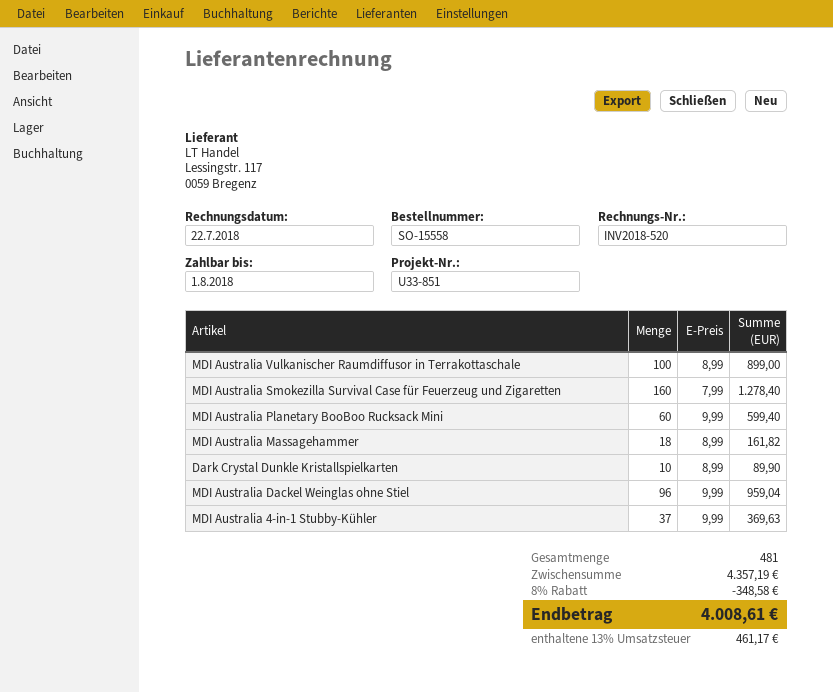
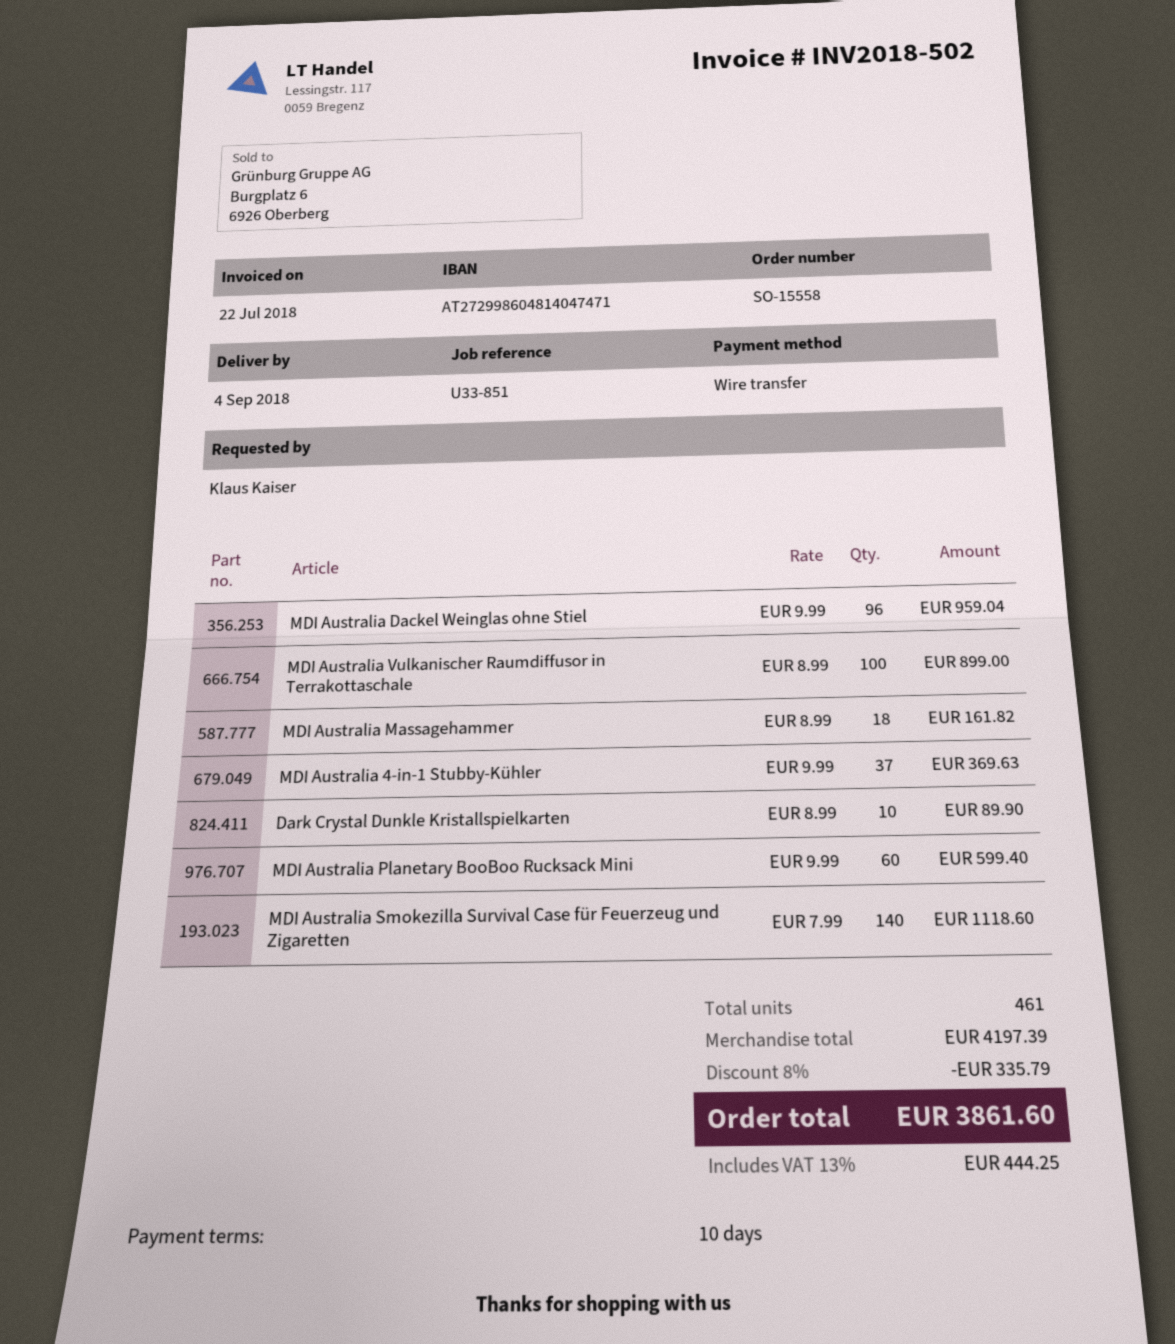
invoice number: INV2018-520 -> INV2018-502
MDI Australia Smokezilla Survival Case für Feuerzeug und Zigaretten: 160 x 7.99 = 1278.40 -> 140 x 7.99 = 1118.60
total quantity: 481 -> 461
subtotal: 4357.19 -> 4197.39
discount: 8% = 348.58 -> 8% = 335.79
tax: 13% = 461.17 -> 13% = 444.25
total: 4008.61 -> 3861.60

